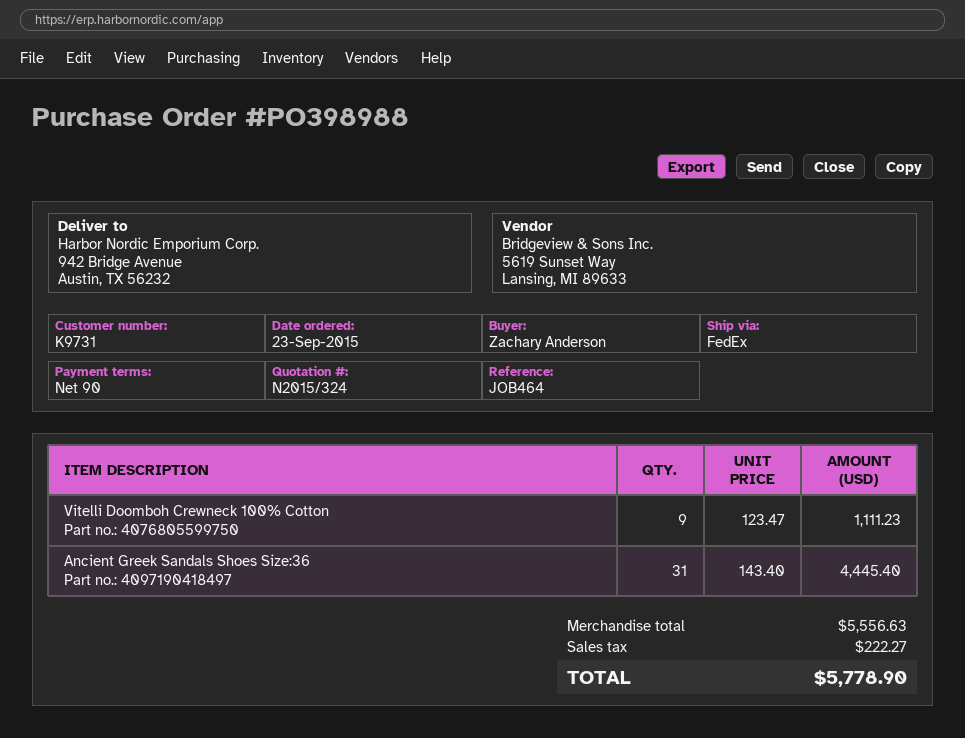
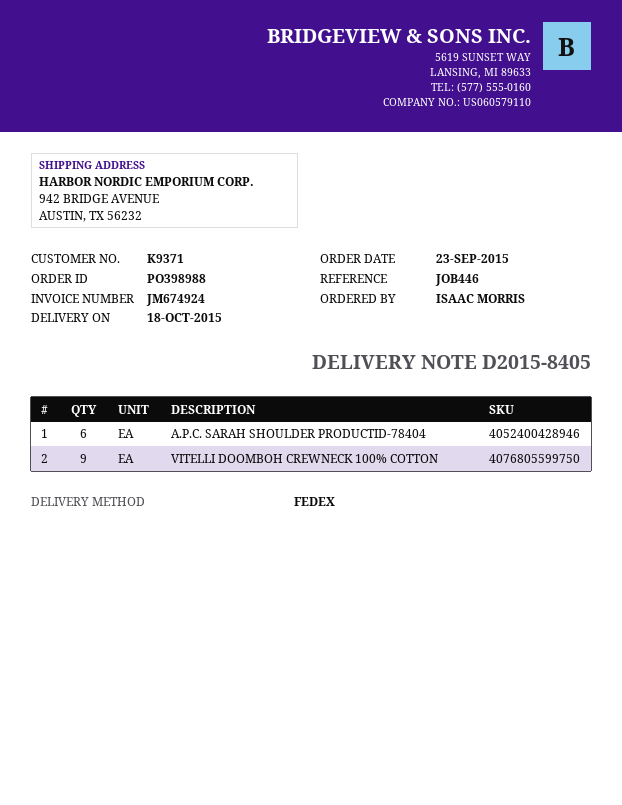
customer number: K9731 -> K9371
reference: JOB464 -> JOB446
ordered by: Zachary Anderson -> ISAAC MORRIS
Ancient Greek Sandals Shoes Size:36: 31 -> none
A.P.C. SARAH SHOULDER PRODUCTID-78404: none -> 6

